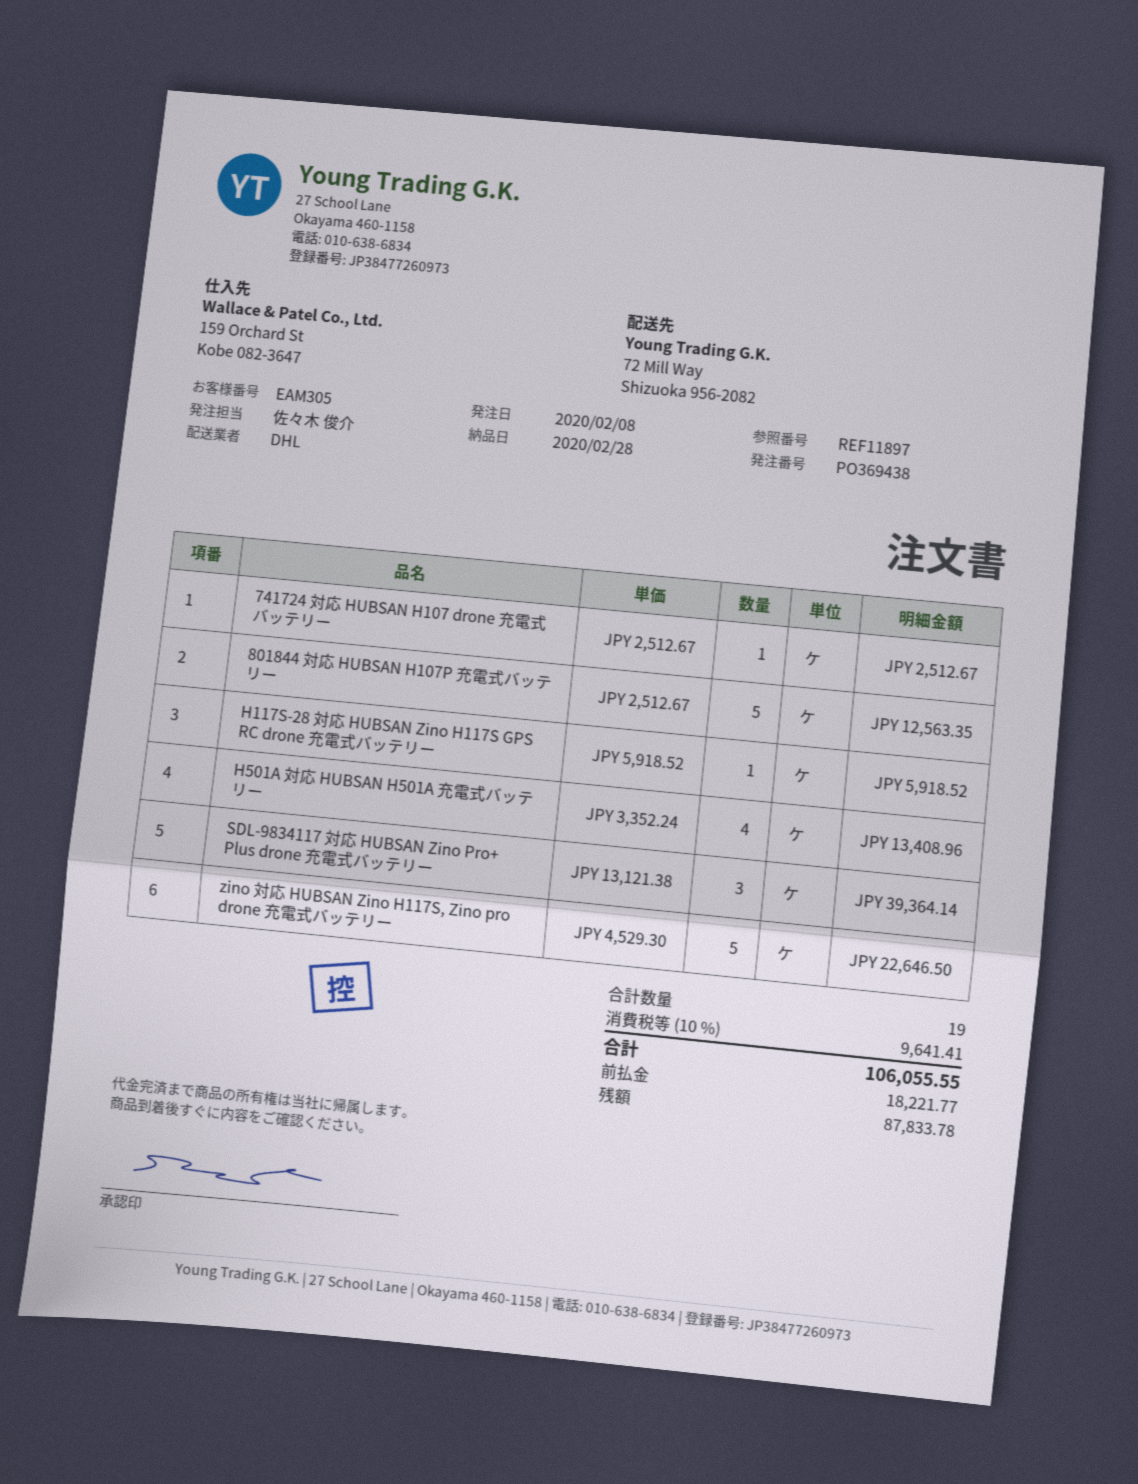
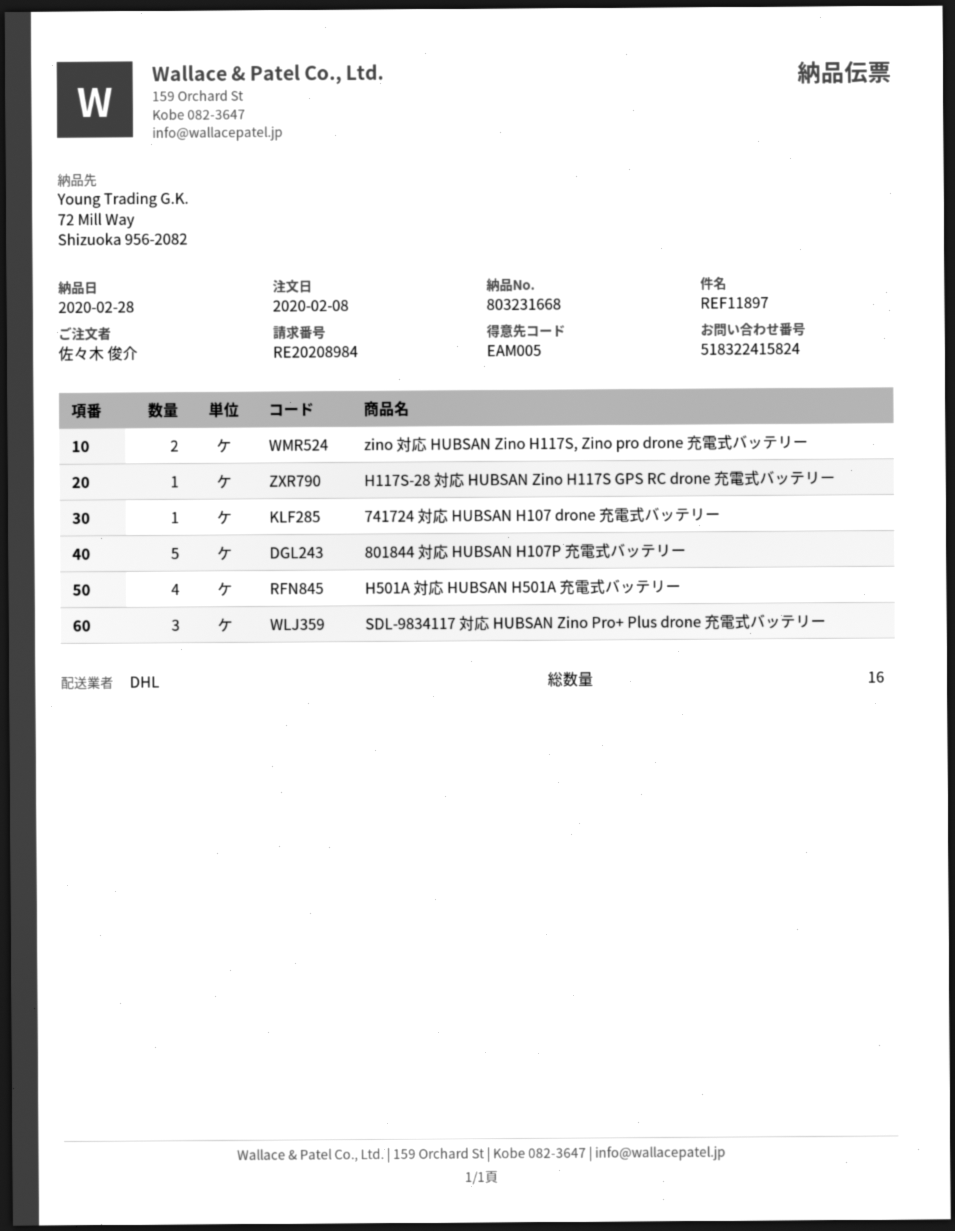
customer number: EAM305 -> EAM005
zino 対応 HUBSAN Zino H117S, Zino pro drone 充電式バッテリー: 5 -> 2
total quantity: 19 -> 16

